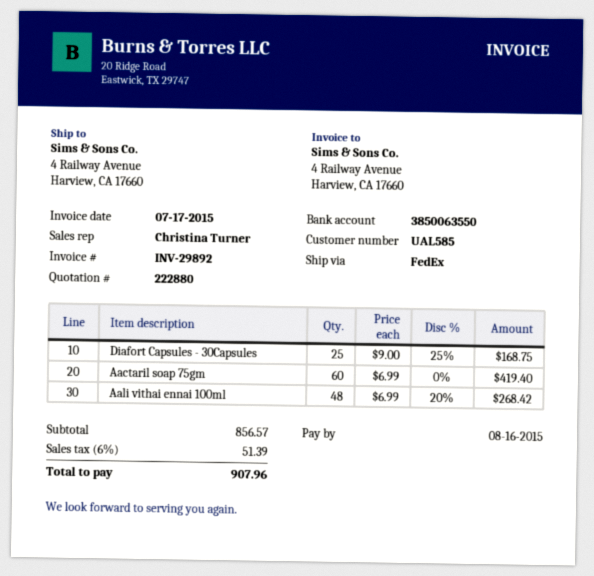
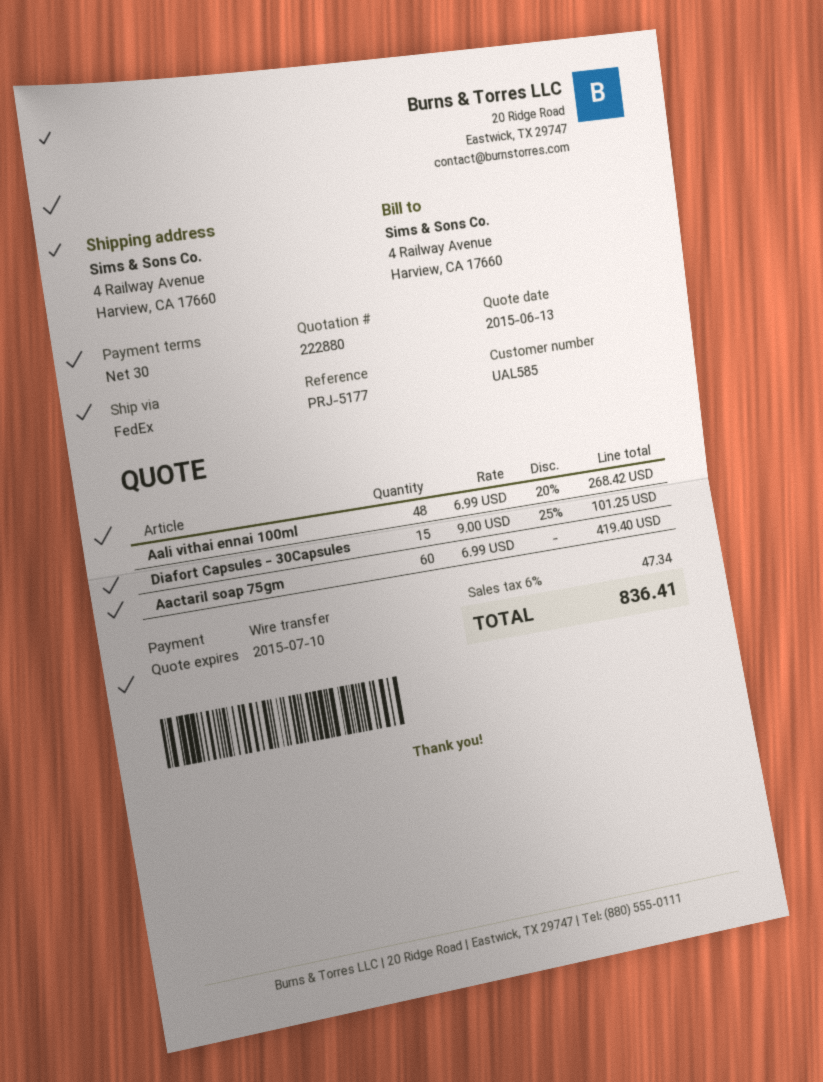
Diafort Capsules - 30Capsules: 25 x 9.00 - 25% = 168.75 -> 15 x 9.00 - 25% = 101.25
tax: 6% = 51.39 -> 6% = 47.34
total: 907.96 -> 836.41

